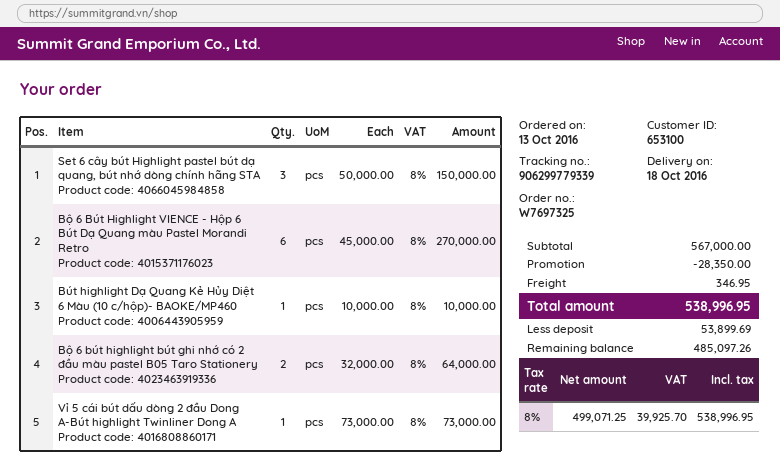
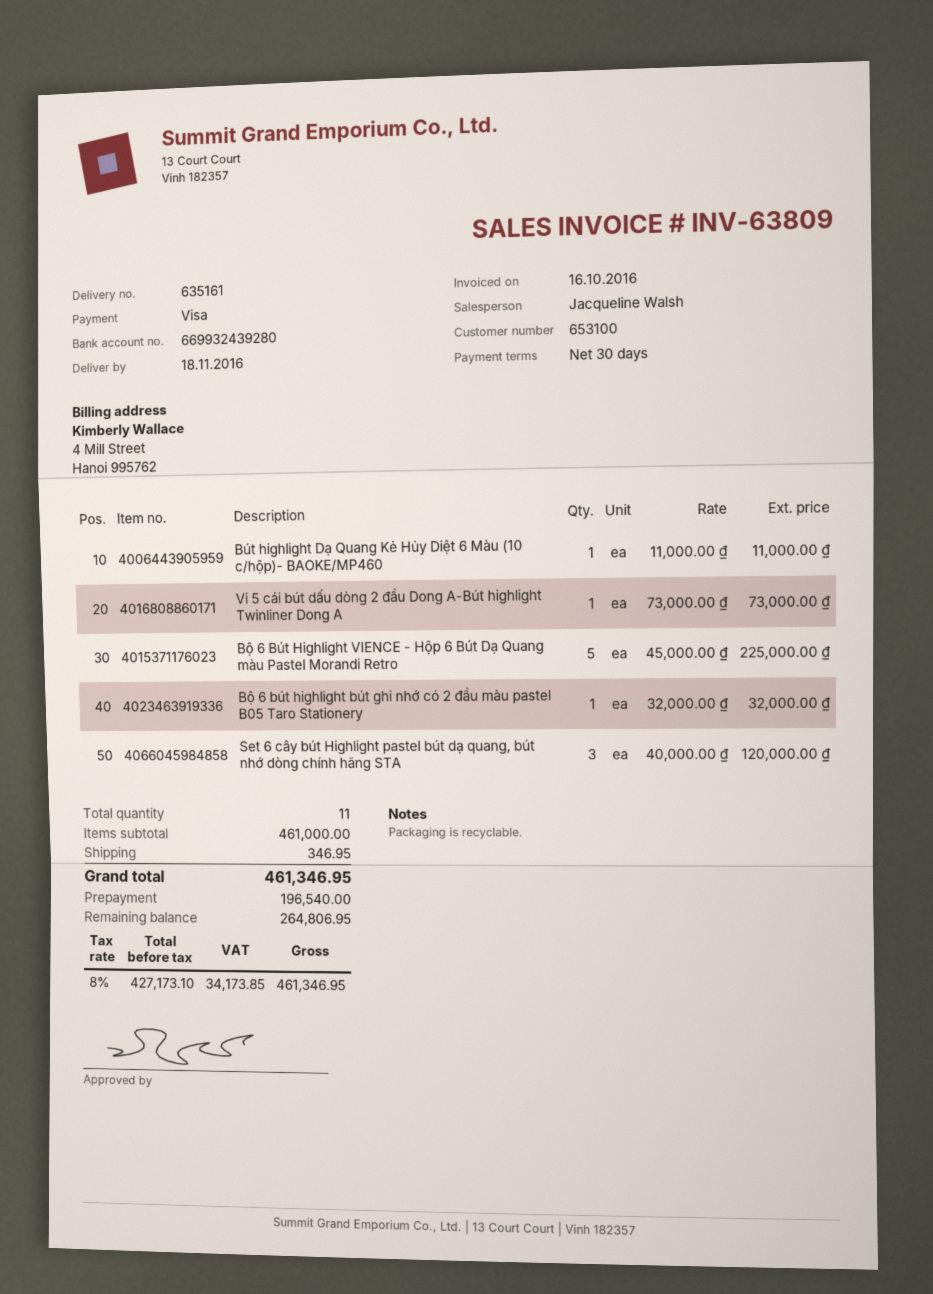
delivery date: 2016-10-18 -> 2016-11-18
Set 6 cây bút Highlight pastel bút dạ quang, bút nhớ dòng chính hãng STA: 3 x 50000.00 = 150000.00 -> 3 x 40000.00 = 120000.00
Bộ 6 Bút Highlight VIENCE - Hộp 6 Bút Dạ Quang màu Pastel Morandi Retro: 6 x 45000.00 = 270000.00 -> 5 x 45000.00 = 225000.00
Bút highlight Dạ Quang Kẻ Hủy Diệt 6 Màu (10 c/hộp)- BAOKE/MP460: 1 x 10000.00 = 10000.00 -> 1 x 11000.00 = 11000.00
Bộ 6 bút highlight bút ghi nhớ có 2 đầu màu pastel B05 Taro Stationery: 2 x 32000.00 = 64000.00 -> 1 x 32000.00 = 32000.00
subtotal: 567000.00 -> 461000.00
discount: 28350.00 -> none
net: 499071.25 -> 427173.10
tax: 8% = 39925.70 -> 8% = 34173.85
total: 538996.95 -> 461346.95
deposit: 53899.69 -> 196540.00
balance: 485097.26 -> 264806.95

